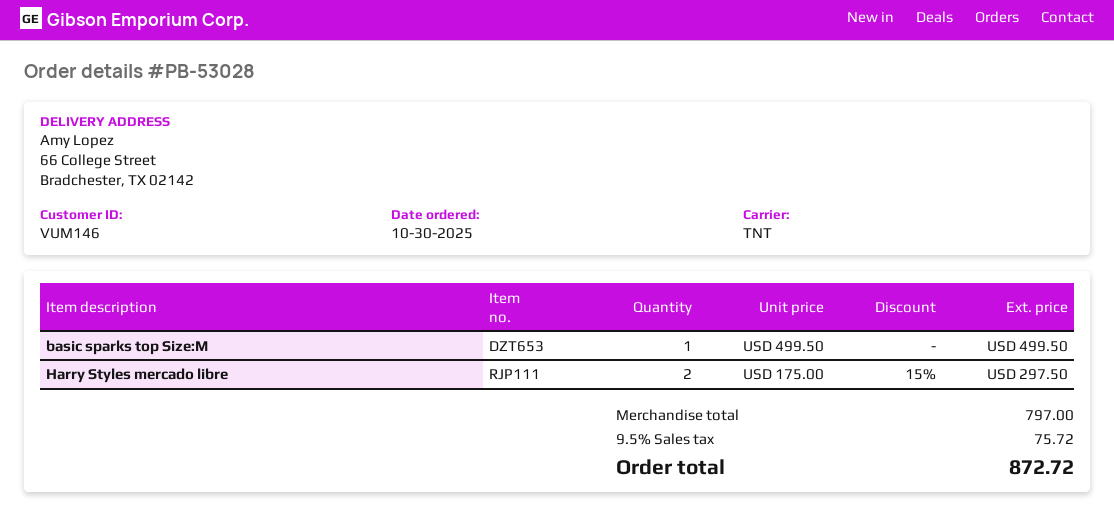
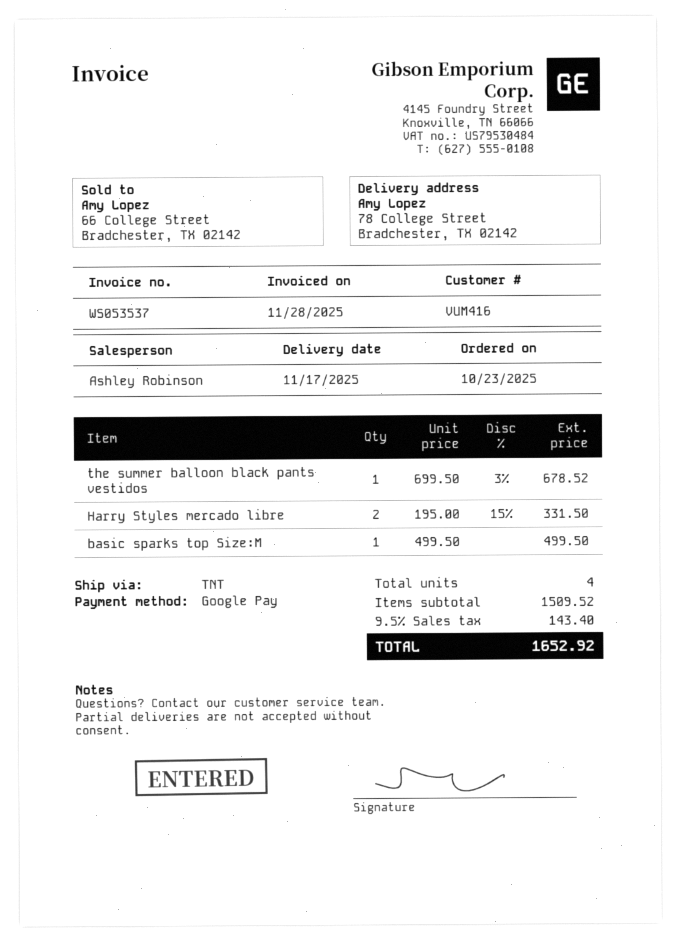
order date: 2025-10-30 -> 2025-10-23
customer number: VUM146 -> VUM416
ship to: 66 College Street, Bradchester, TX 02142 -> 78 College Street, Bradchester, TX 02142
Harry Styles mercado libre: 2 x 175.00 - 15% = 297.50 -> 2 x 195.00 - 15% = 331.50
the summer balloon black pants vestidos: none -> 1 x 699.50 - 3% = 678.52
subtotal: 797.00 -> 1509.52
tax: 9.5% = 75.72 -> 9.5% = 143.40
total: 872.72 -> 1652.92

